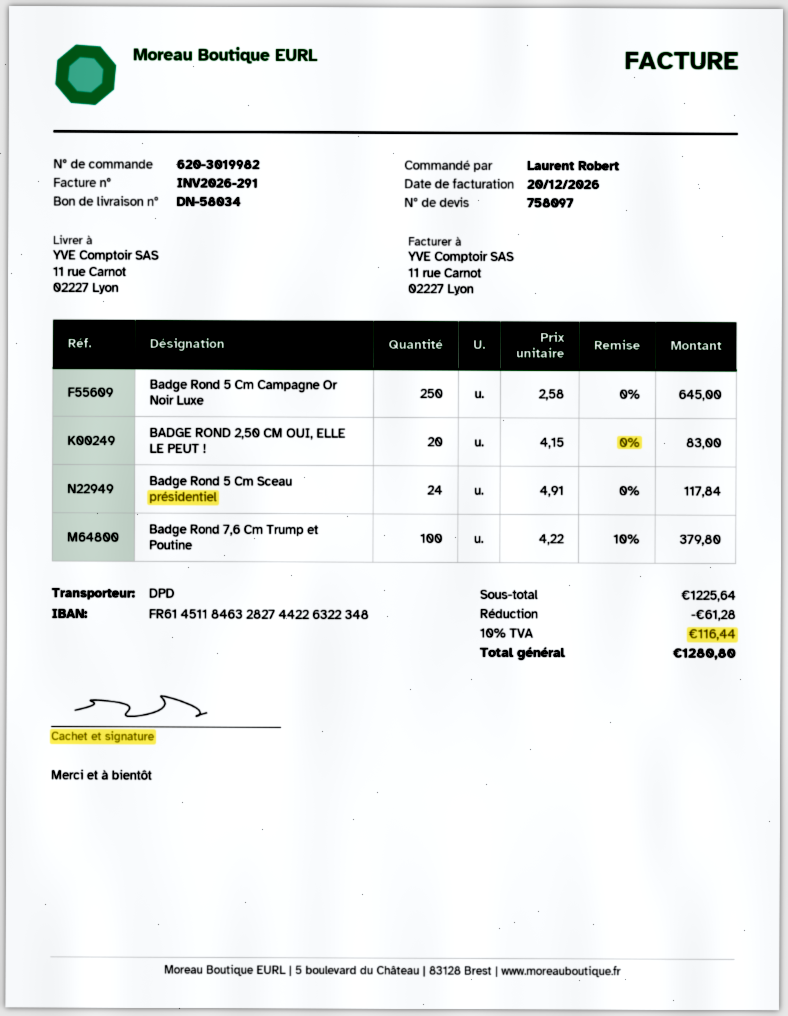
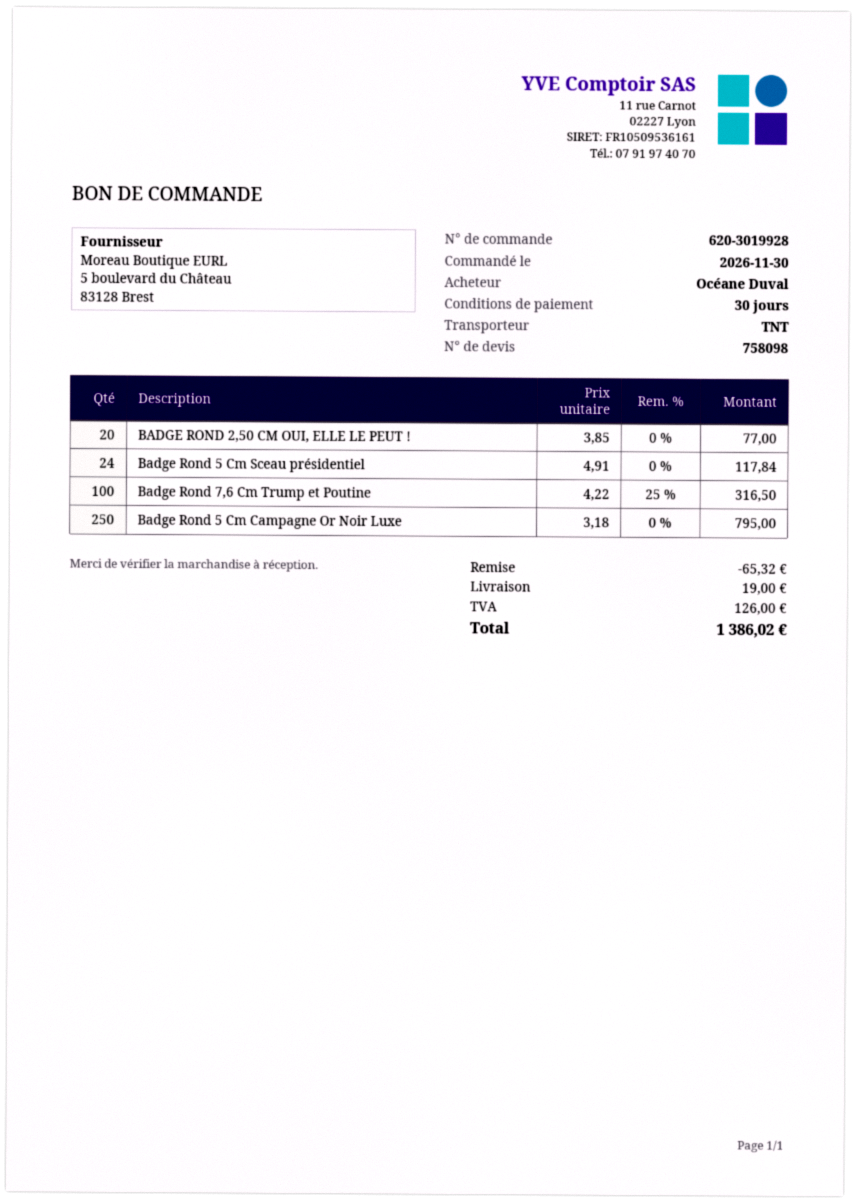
quote number: 758097 -> 758098
order number: 620-3019982 -> 620-3019928
ordered by: Laurent Robert -> Océane Duval
shipping method: DPD -> TNT
Badge Rond 5 Cm Campagne Or Noir Luxe: 250 x 2.58 = 645.00 -> 250 x 3.18 = 795.00
BADGE ROND 2,50 CM OUI, ELLE LE PEUT !: 20 x 4.15 = 83.00 -> 20 x 3.85 = 77.00
Badge Rond 7,6 Cm Trump et Poutine: 100 x 4.22 - 10% = 379.80 -> 100 x 4.22 - 25% = 316.50
discount: 61.28 -> 65.32
shipping: none -> 19.00
tax: 116.44 -> 126.00
total: 1280.80 -> 1386.02

